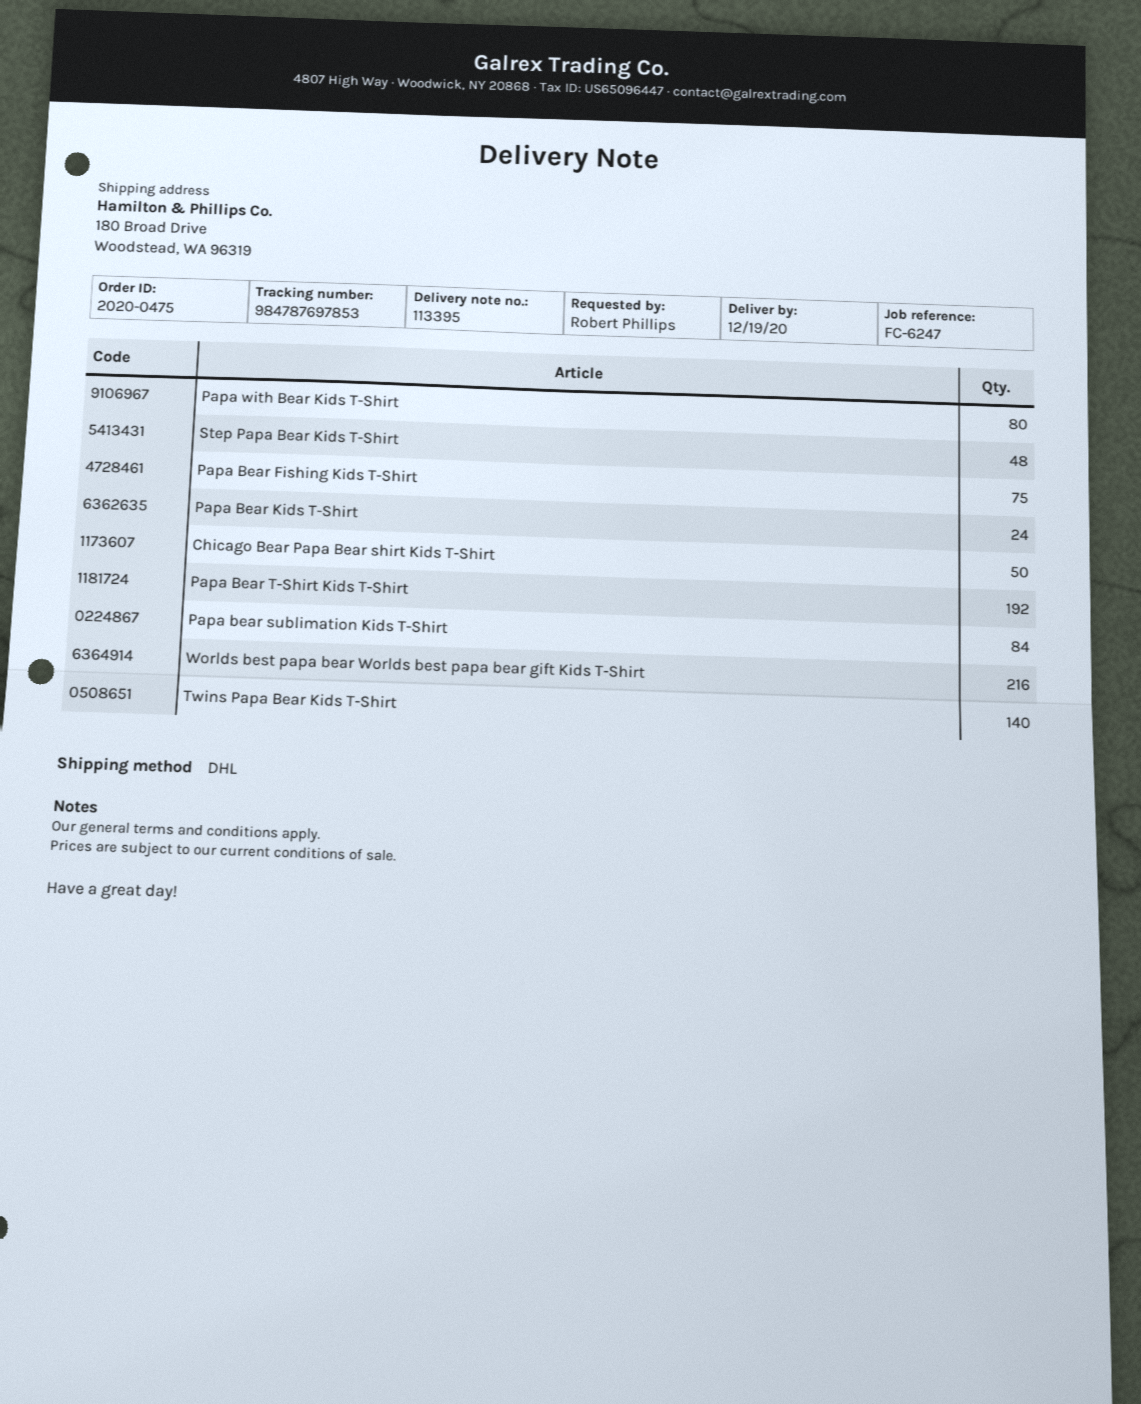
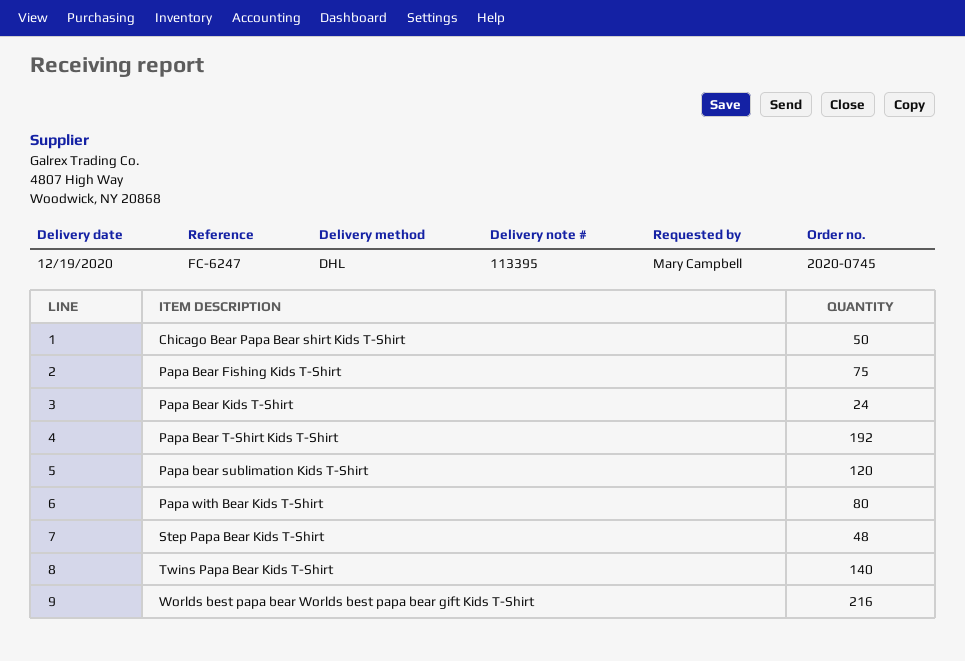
order number: 2020-0475 -> 2020-0745
ordered by: Robert Phillips -> Mary Campbell
Papa bear sublimation Kids T-Shirt: 84 -> 120

